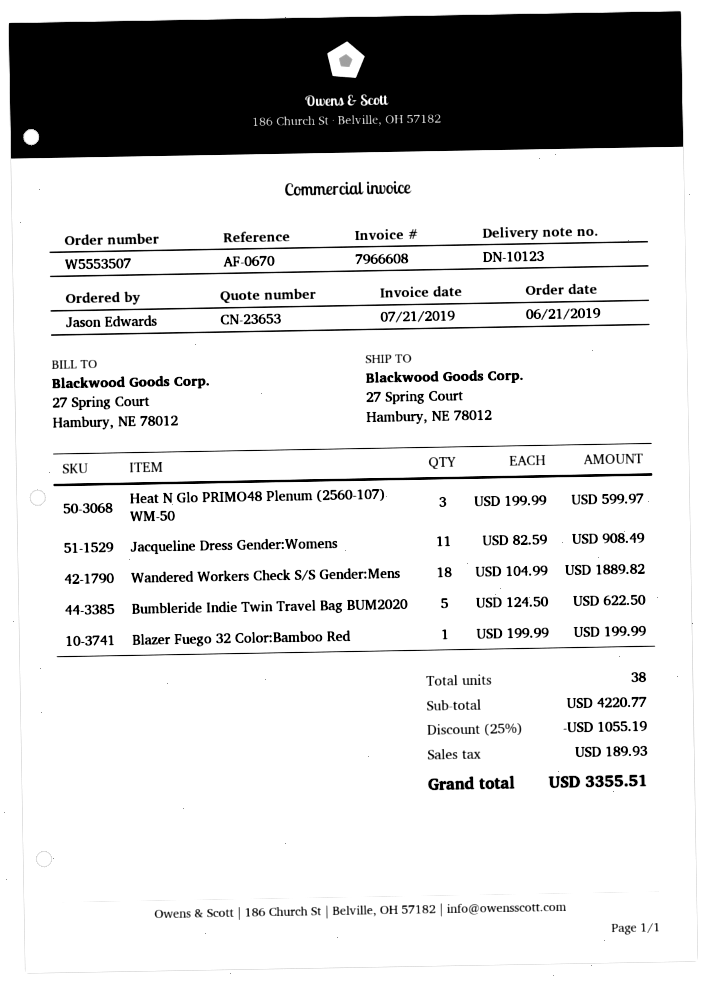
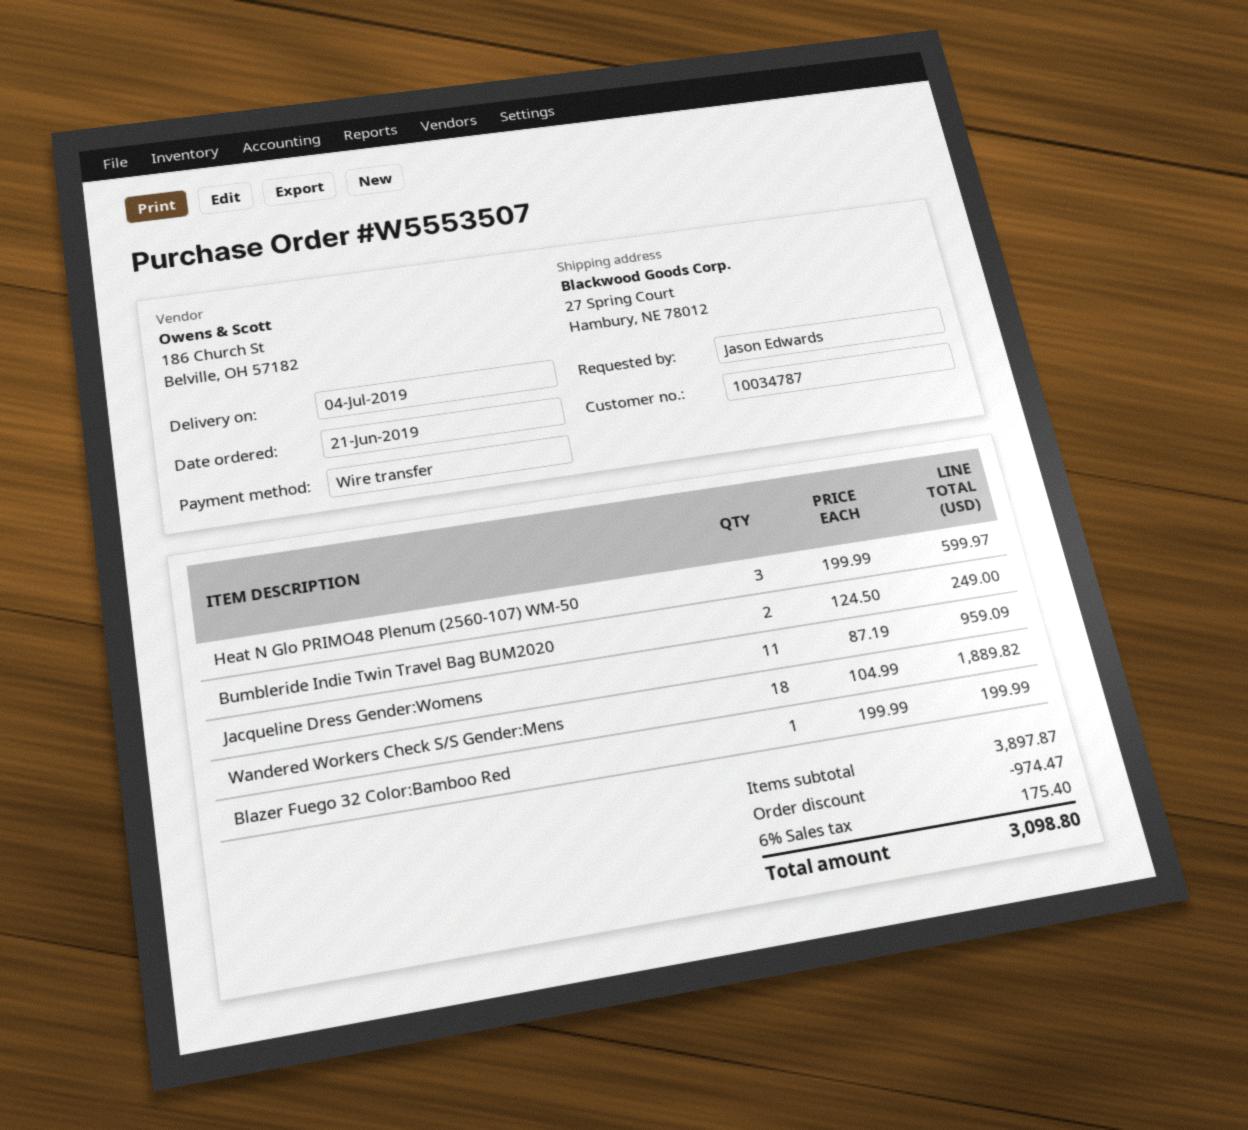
Jacqueline Dress Gender:Womens: 11 x 82.59 = 908.49 -> 11 x 87.19 = 959.09
Bumbleride Indie Twin Travel Bag BUM2020: 5 x 124.50 = 622.50 -> 2 x 124.50 = 249.00
subtotal: 4220.77 -> 3897.87
discount: 1055.19 -> 974.47
tax: 189.93 -> 175.40
total: 3355.51 -> 3098.80

